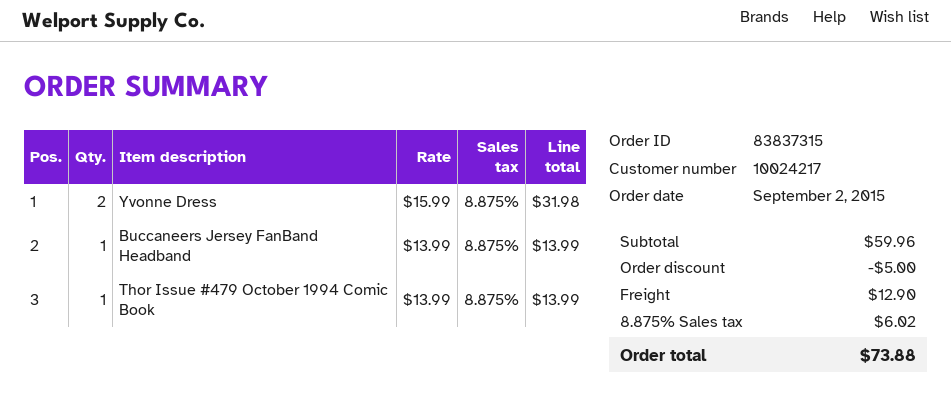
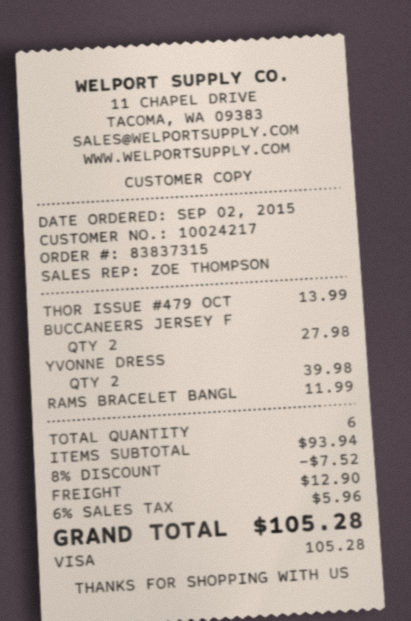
Yvonne Dress: 2 for 31.98 -> 2 for 39.98
Buccaneers Jersey FanBand Headband: 1 for 13.99 -> 2 for 27.98
RAMS BRACELET BANGL: none -> 1 for 11.99
subtotal: 59.96 -> 93.94
discount: 5.00 -> 7.52
tax: 8.875% = 6.02 -> 6% = 5.96
total: 73.88 -> 105.28

